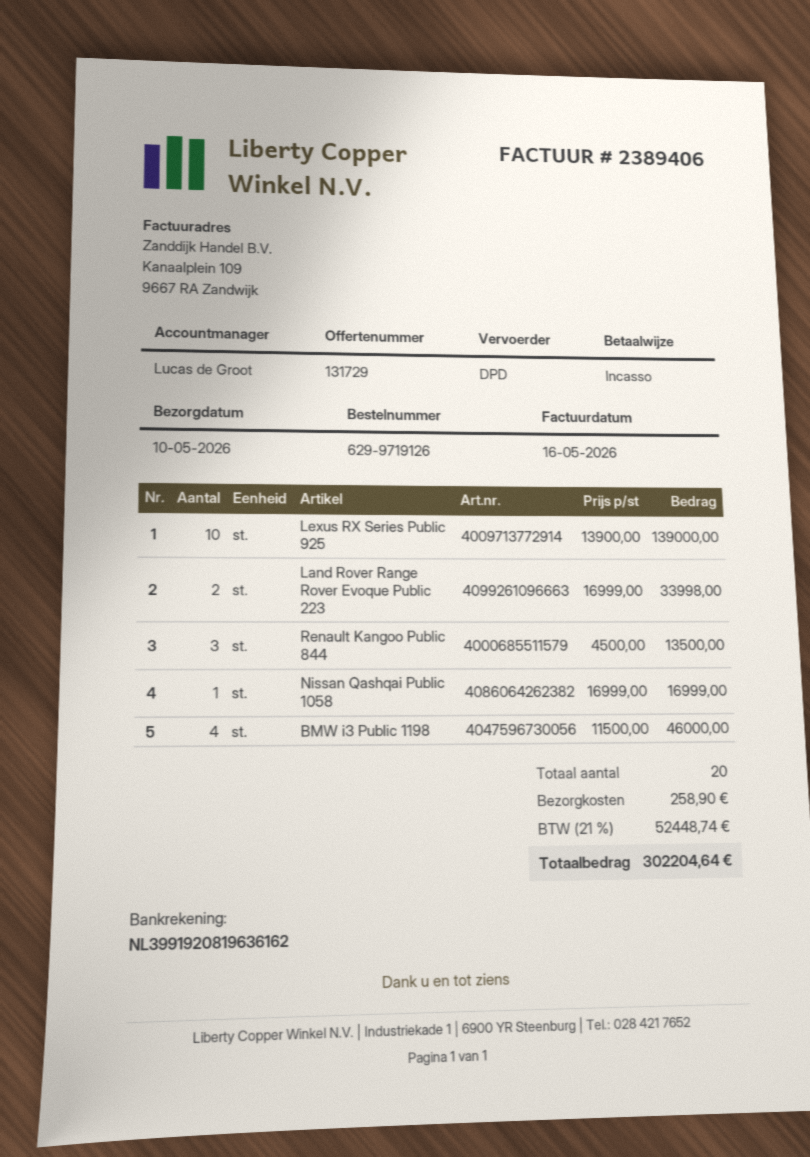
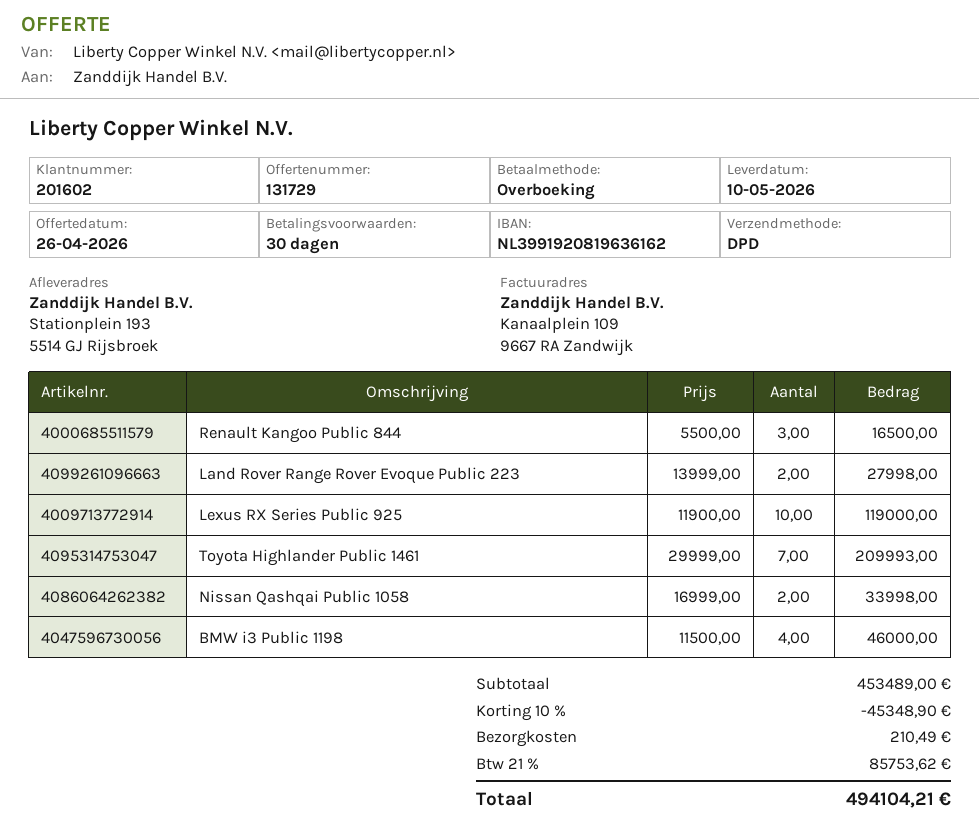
payment method: direct debit -> bank transfer
Lexus RX Series Public 925: 10 x 13900.00 = 139000.00 -> 10 x 11900.00 = 119000.00
Land Rover Range Rover Evoque Public 223: 2 x 16999.00 = 33998.00 -> 2 x 13999.00 = 27998.00
Renault Kangoo Public 844: 3 x 4500.00 = 13500.00 -> 3 x 5500.00 = 16500.00
Nissan Qashqai Public 1058: 1 x 16999.00 = 16999.00 -> 2 x 16999.00 = 33998.00
Toyota Highlander Public 1461: none -> 7 x 29999.00 = 209993.00
discount: none -> 10% = 45348.90
shipping: 258.90 -> 210.49
tax: 21% = 52448.74 -> 21% = 85753.62
total: 302204.64 -> 494104.21

